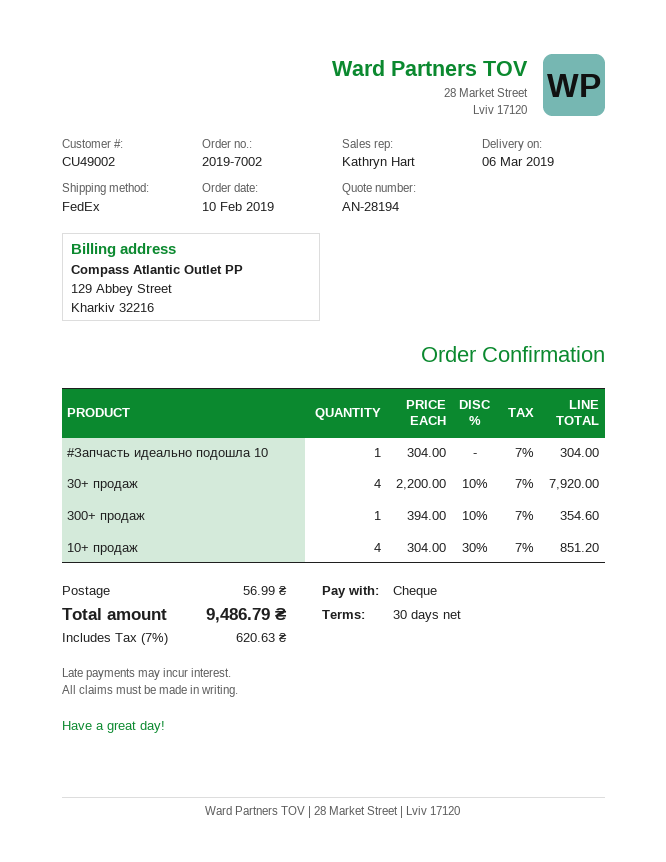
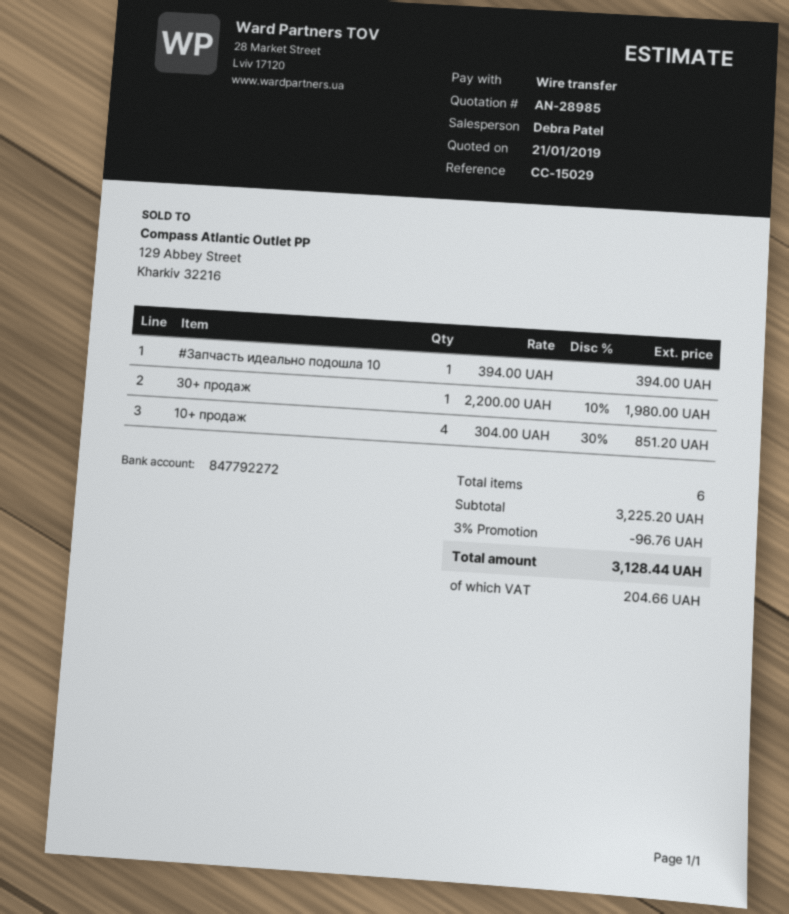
quote number: AN-28194 -> AN-28985
sales rep: Kathryn Hart -> Debra Patel
payment method: cheque -> bank transfer
#Запчасть идеально подошла 10: 1 x 304.00 = 304.00 -> 1 x 394.00 = 394.00
30+ продаж: 4 x 2200.00 - 10% = 7920.00 -> 1 x 2200.00 - 10% = 1980.00
300+ продаж: 1 x 394.00 - 10% = 354.60 -> none
discount: none -> 3% = 96.76
shipping: 56.99 -> none
tax: 620.63 -> 204.66
total: 9486.79 -> 3128.44

